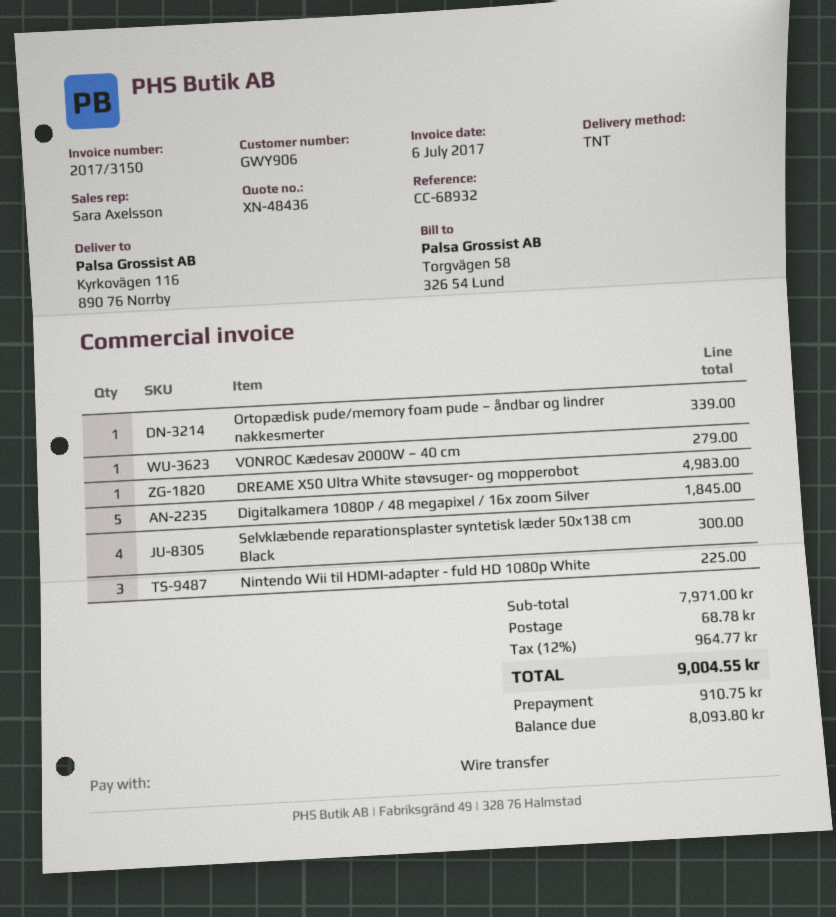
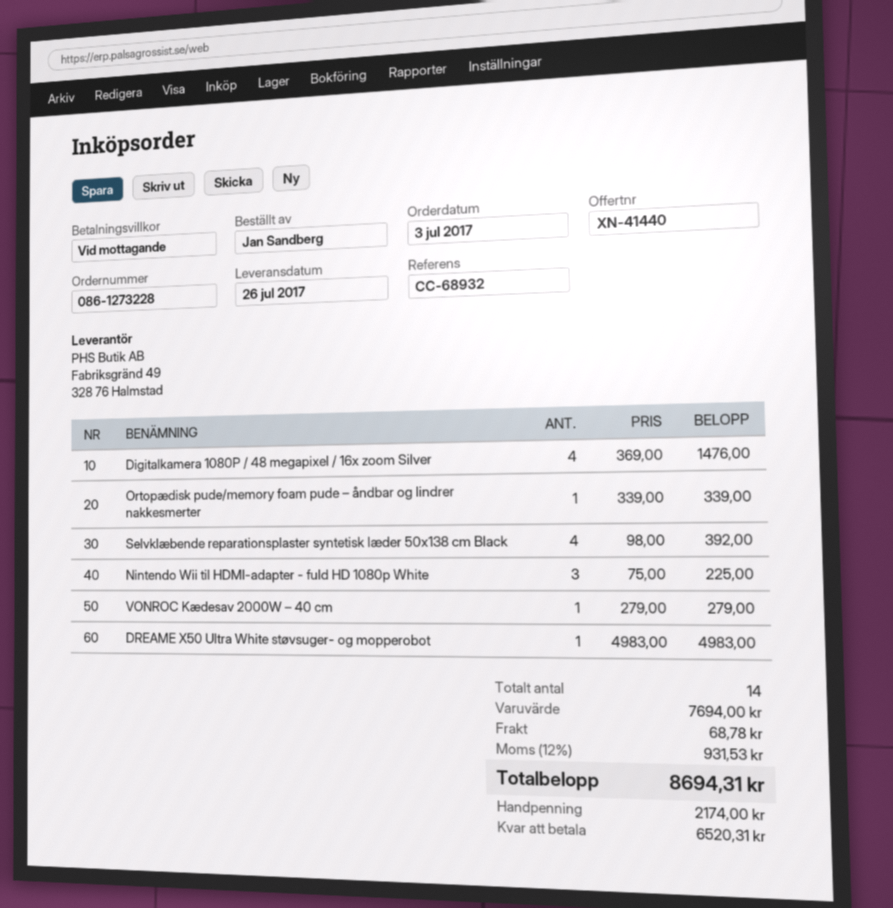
quote number: XN-48436 -> XN-41440
Digitalkamera 1080P / 48 megapixel / 16x zoom Silver: 5 for 1845.00 -> 4 for 1476.00
Selvklæbende reparationsplaster syntetisk læder 50x138 cm Black: 4 for 300.00 -> 4 for 392.00
subtotal: 7971.00 -> 7694.00
tax: 12% = 964.77 -> 12% = 931.53
total: 9004.55 -> 8694.31
deposit: 910.75 -> 2174.00
balance: 8093.80 -> 6520.31

